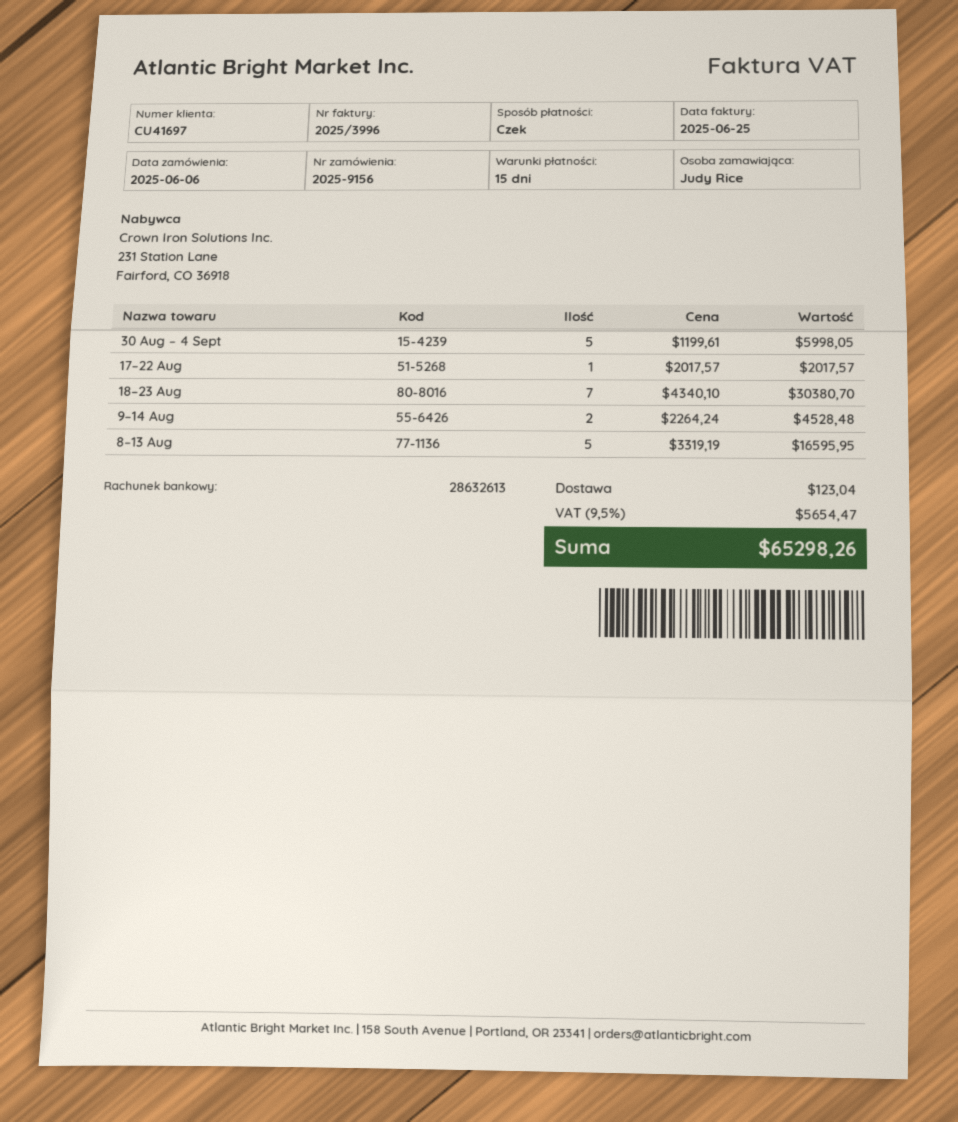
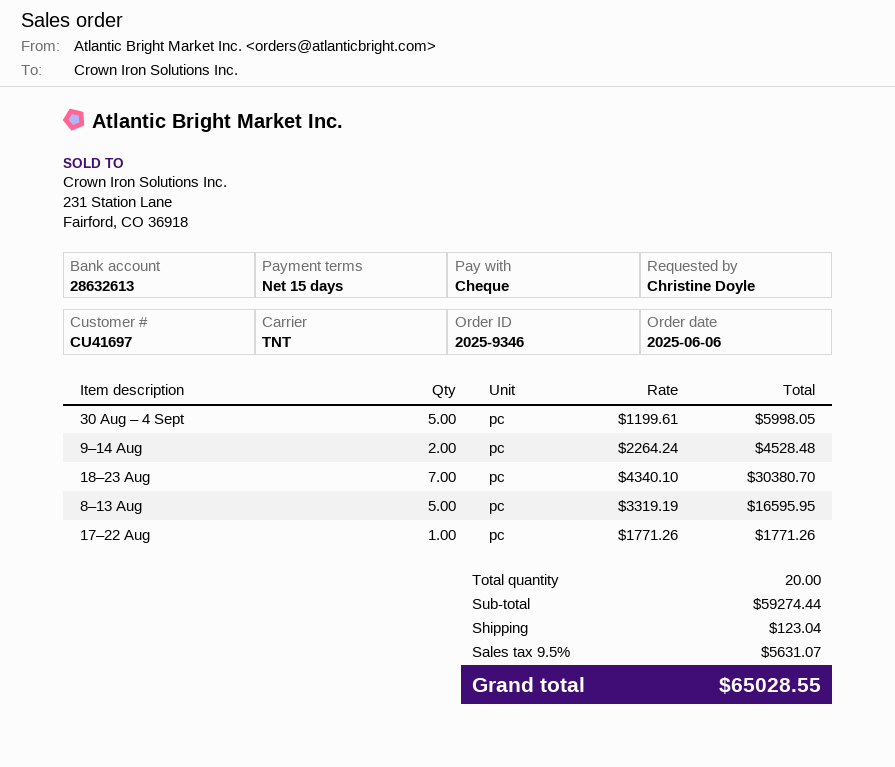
order number: 2025-9156 -> 2025-9346
ordered by: Judy Rice -> Christine Doyle
17–22 Aug: 1 x 2017.57 = 2017.57 -> 1 x 1771.26 = 1771.26
tax: 9.5% = 5654.47 -> 9.5% = 5631.07
total: 65298.26 -> 65028.55

